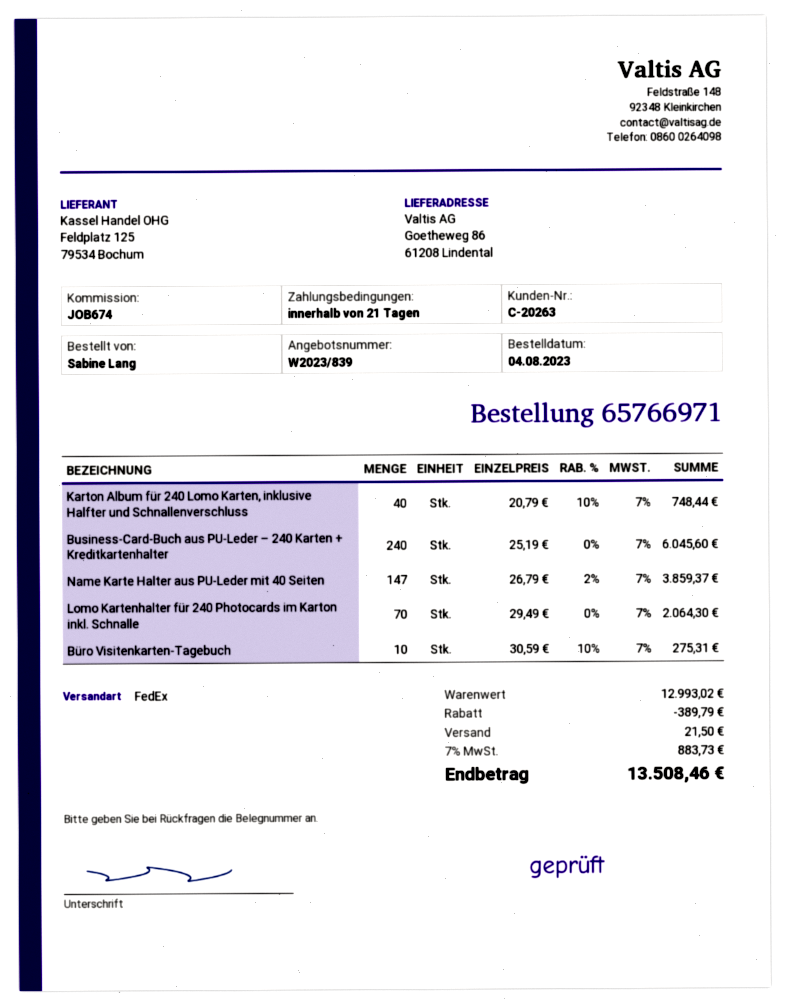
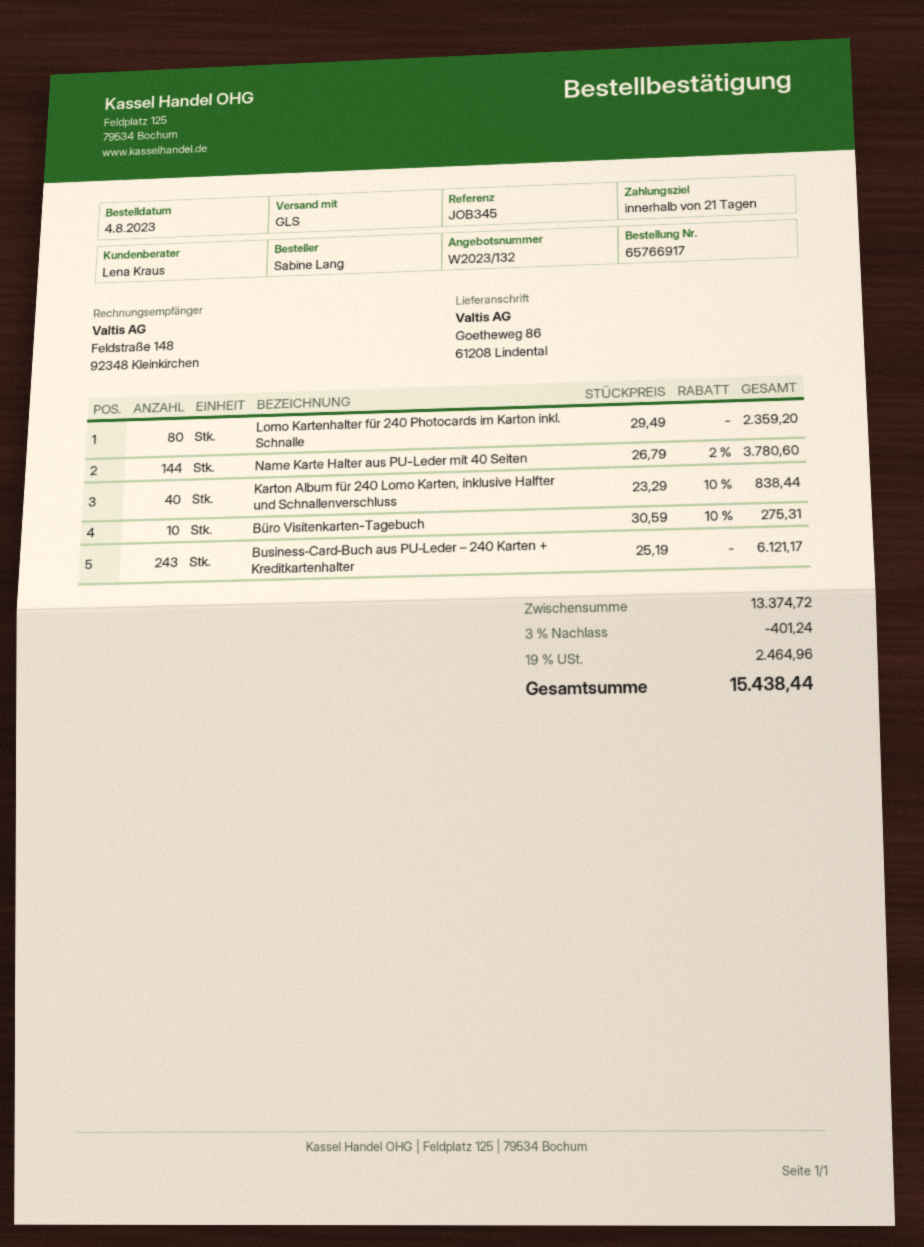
quote number: W2023/839 -> W2023/132
order number: 65766971 -> 65766917
reference: JOB674 -> JOB345
shipping method: FedEx -> GLS
Karton Album für 240 Lomo Karten, inklusive Halfter und Schnallenverschluss: 40 x 20.79 - 10% = 748.44 -> 40 x 23.29 - 10% = 838.44
Business‑Card‑Buch aus PU‑Leder – 240 Karten + Kreditkartenhalter: 240 x 25.19 = 6045.60 -> 243 x 25.19 = 6121.17
Name Karte Halter aus PU-Leder mit 40 Seiten: 147 x 26.79 - 2% = 3859.37 -> 144 x 26.79 - 2% = 3780.60
Lomo Kartenhalter für 240 Photocards im Karton inkl. Schnalle: 70 x 29.49 = 2064.30 -> 80 x 29.49 = 2359.20
subtotal: 12993.02 -> 13374.72
discount: 389.79 -> 401.24
shipping: 21.50 -> none
tax: 7% = 883.73 -> 19% = 2464.96
total: 13508.46 -> 15438.44

